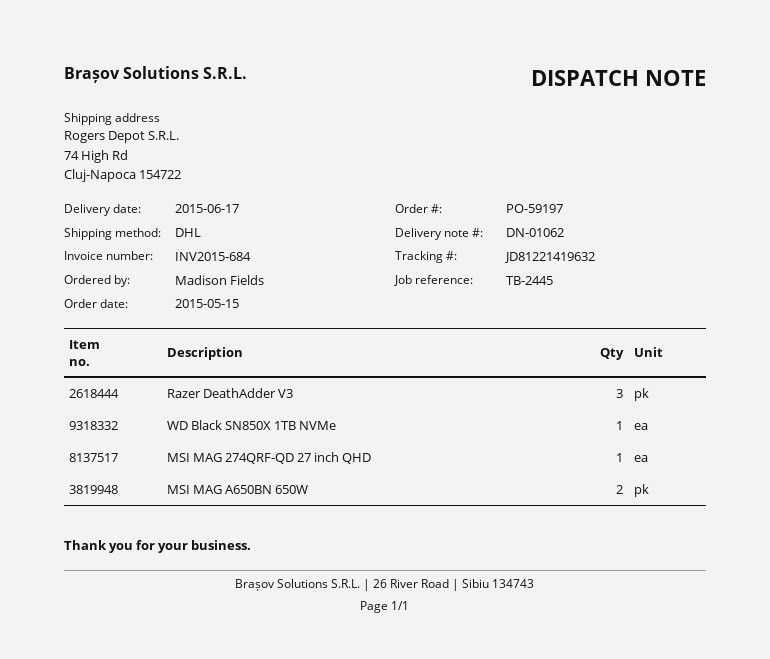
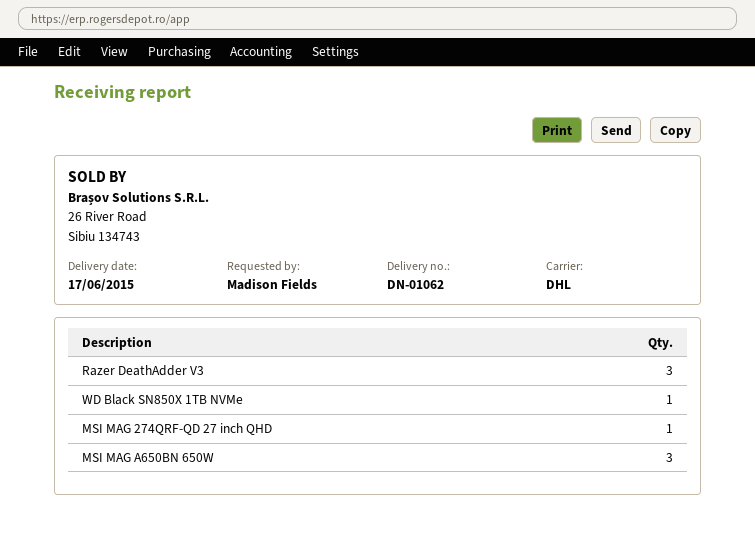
MSI MAG A650BN 650W: 2 -> 3

